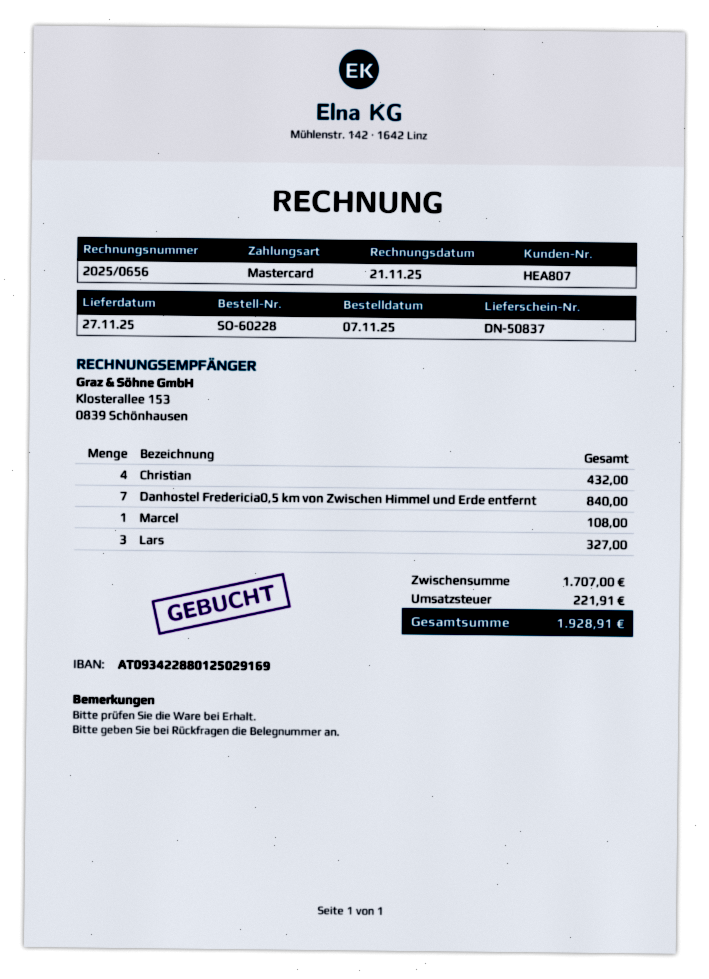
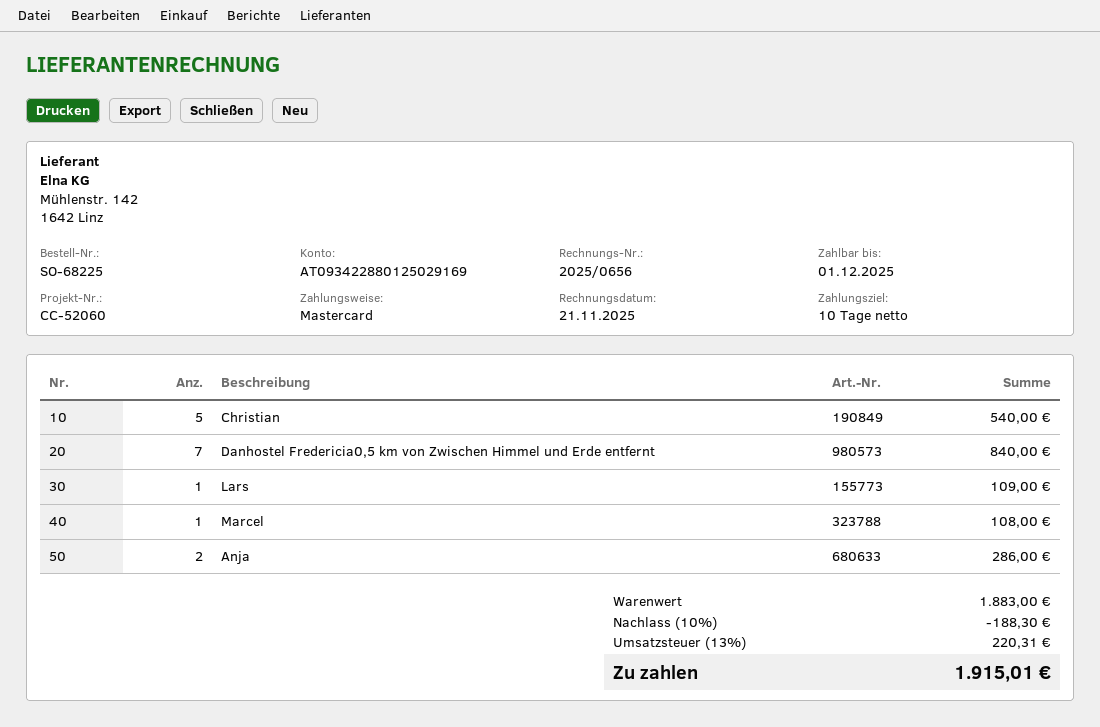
order number: SO-60228 -> SO-68225
Christian: 4 for 432.00 -> 5 for 540.00
Lars: 3 for 327.00 -> 1 for 109.00
Anja: none -> 2 for 286.00
subtotal: 1707.00 -> 1883.00
discount: none -> 10% = 188.30
tax: 221.91 -> 220.31
total: 1928.91 -> 1915.01

